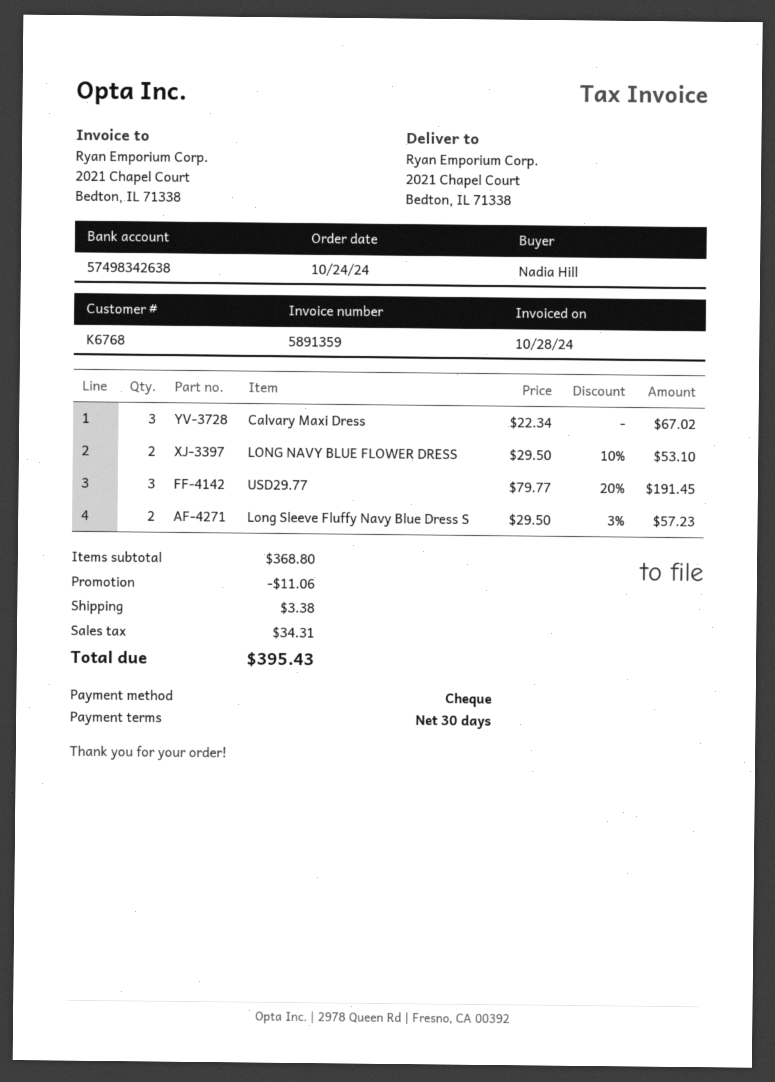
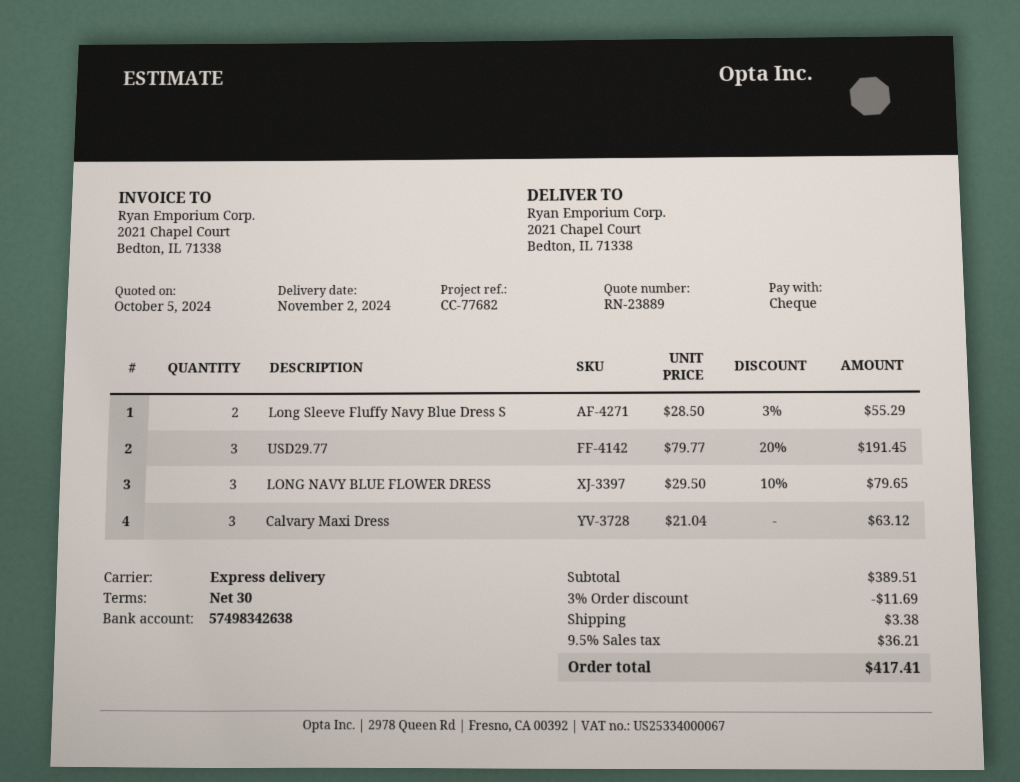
Calvary Maxi Dress: 3 x 22.34 = 67.02 -> 3 x 21.04 = 63.12
LONG NAVY BLUE FLOWER DRESS: 2 x 29.50 - 10% = 53.10 -> 3 x 29.50 - 10% = 79.65
Long Sleeve Fluffy Navy Blue Dress S: 2 x 29.50 - 3% = 57.23 -> 2 x 28.50 - 3% = 55.29
subtotal: 368.80 -> 389.51
discount: 11.06 -> 11.69
tax: 34.31 -> 36.21
total: 395.43 -> 417.41

